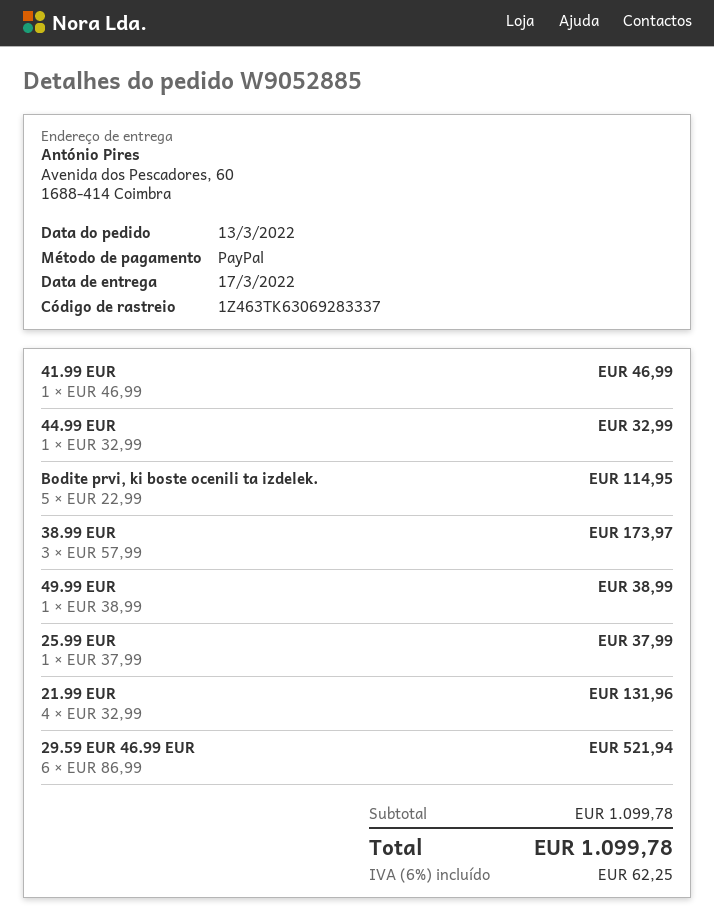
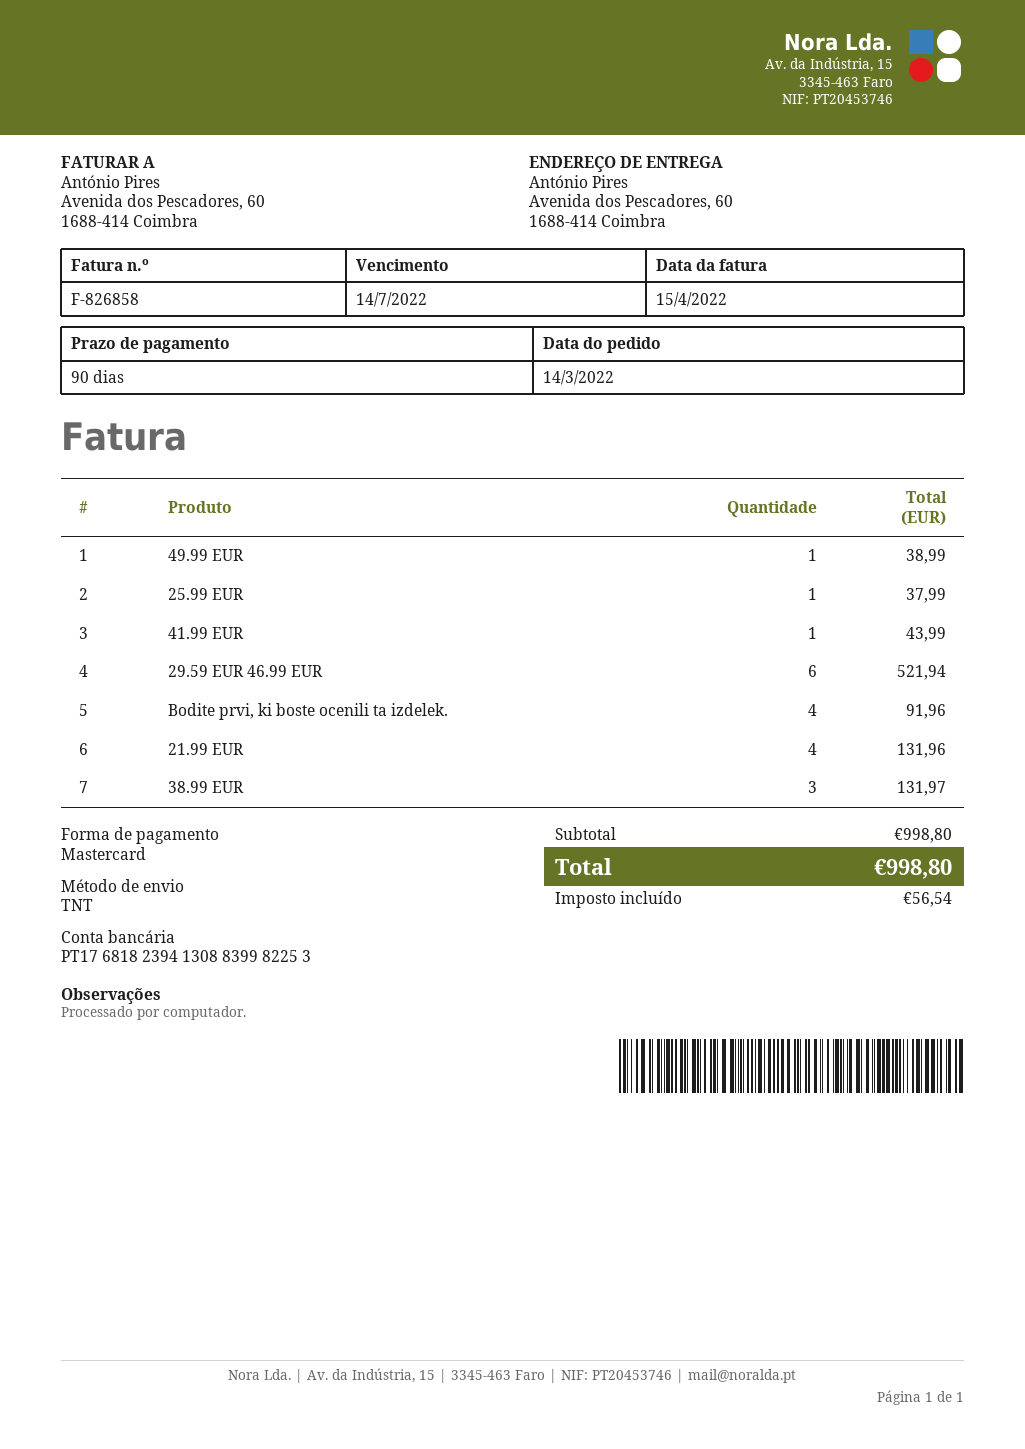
order date: 2022-03-13 -> 2022-03-14
payment method: PayPal -> Mastercard
41.99 EUR: 1 for 46.99 -> 1 for 43.99
44.99 EUR: 1 for 32.99 -> none
Bodite prvi, ki boste ocenili ta izdelek.: 5 for 114.95 -> 4 for 91.96
38.99 EUR: 3 for 173.97 -> 3 for 131.97
subtotal: 1099.78 -> 998.80
tax: 62.25 -> 56.54
total: 1099.78 -> 998.80

